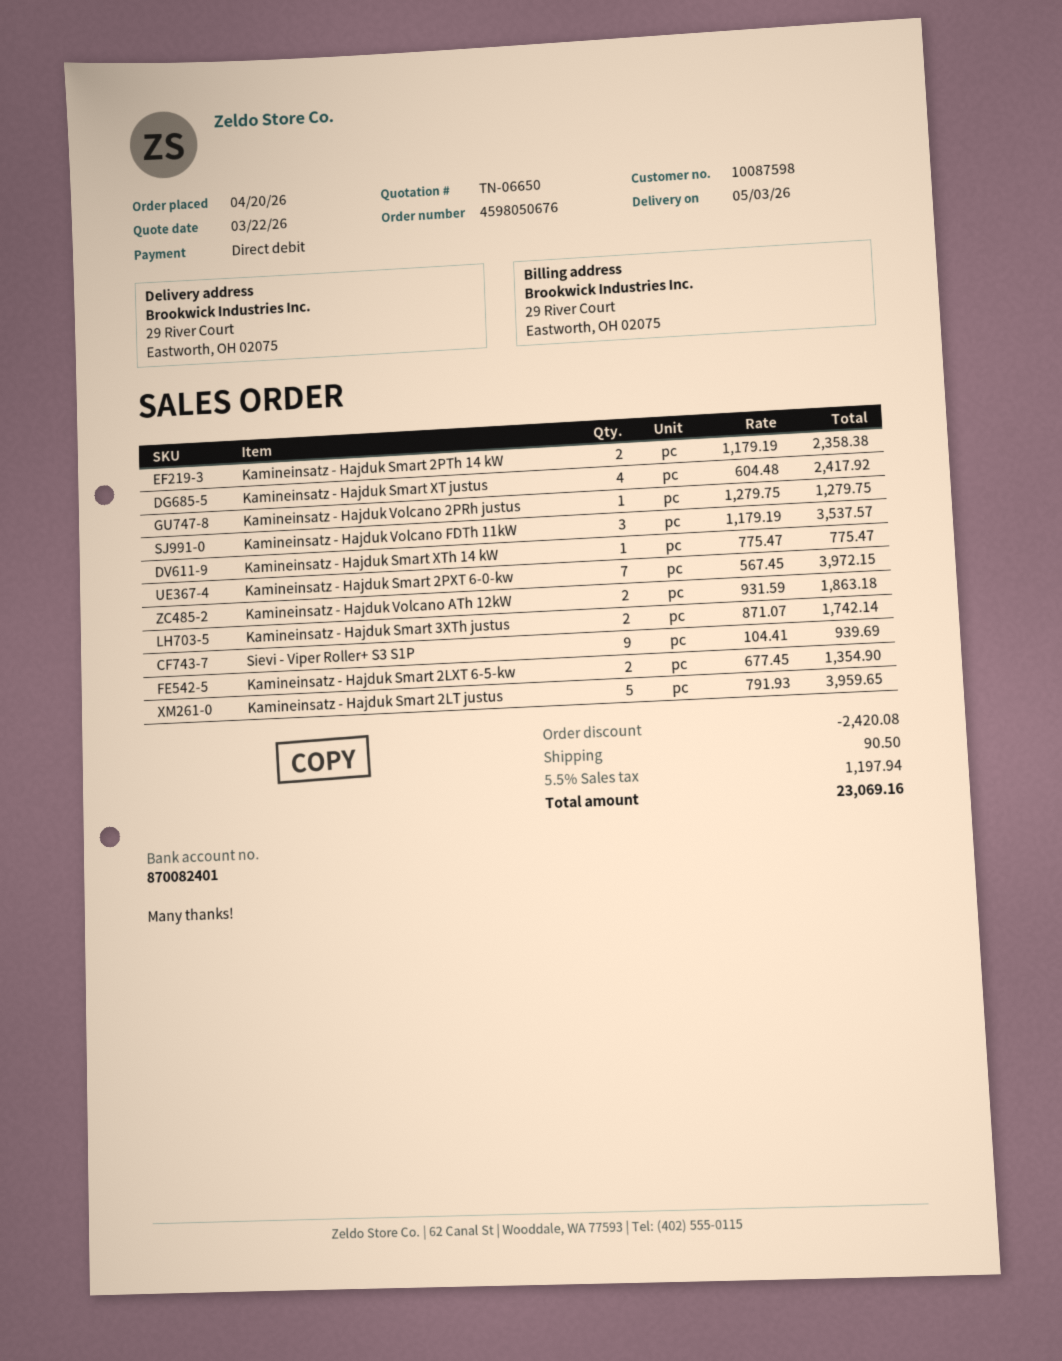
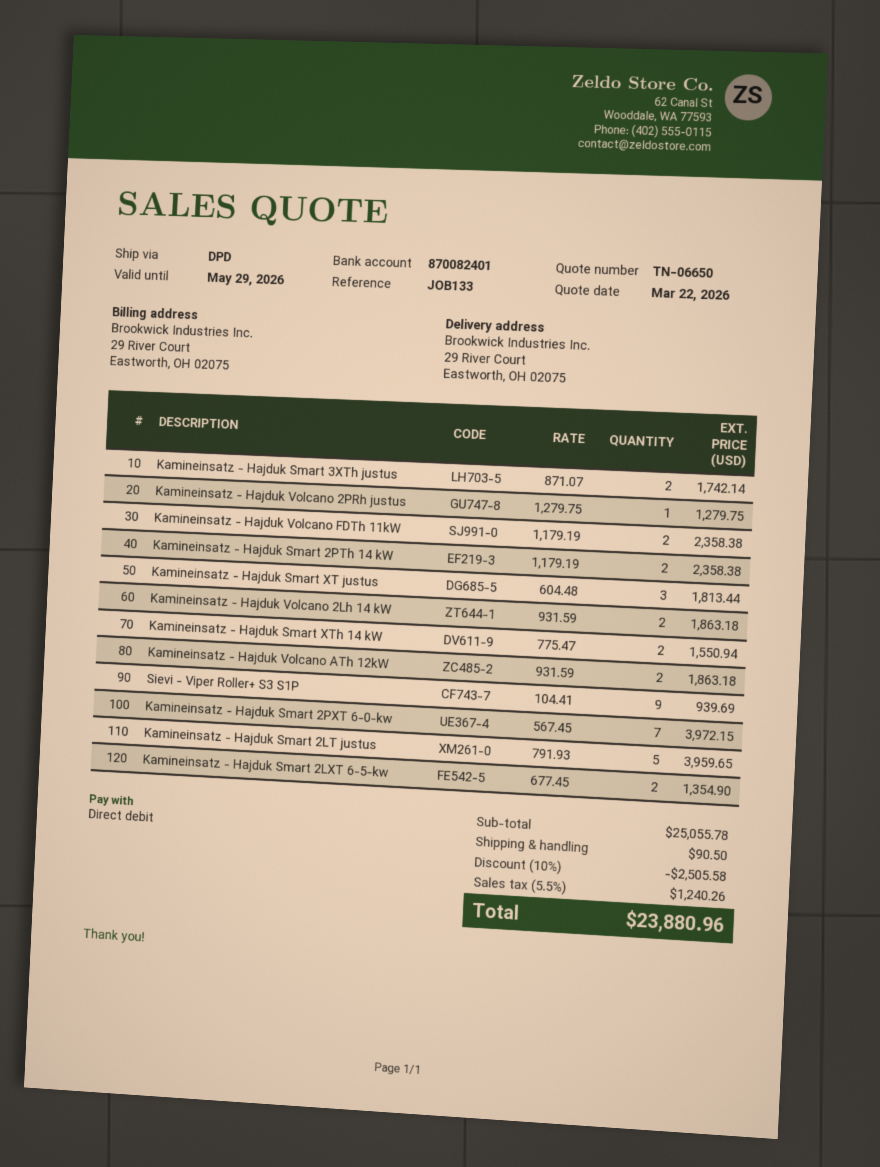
Kamineinsatz - Hajduk Smart XT justus: 4 x 604.48 = 2417.92 -> 3 x 604.48 = 1813.44
Kamineinsatz - Hajduk Volcano FDTh 11kW: 3 x 1179.19 = 3537.57 -> 2 x 1179.19 = 2358.38
Kamineinsatz - Hajduk Smart XTh 14 kW: 1 x 775.47 = 775.47 -> 2 x 775.47 = 1550.94
Kamineinsatz - Hajduk Volcano 2Lh 14 kW: none -> 2 x 931.59 = 1863.18
discount: 2420.08 -> 2505.58
tax: 5.5% = 1197.94 -> 5.5% = 1240.26
total: 23069.16 -> 23880.96

